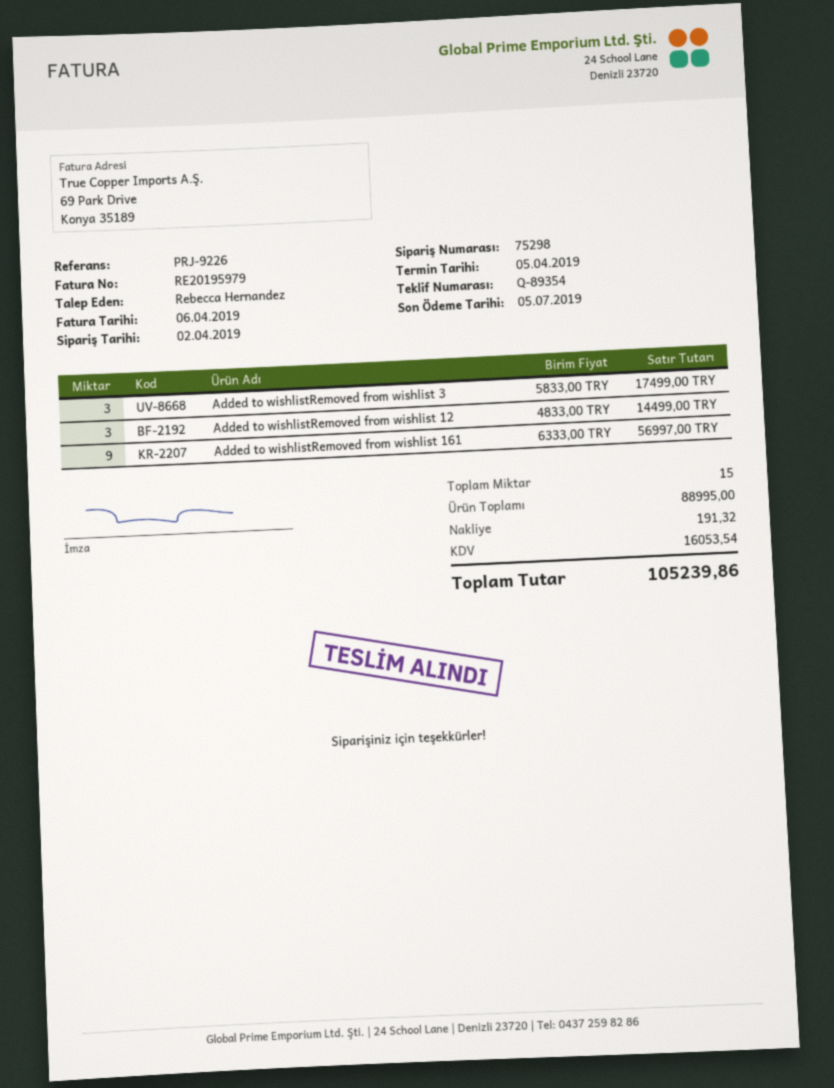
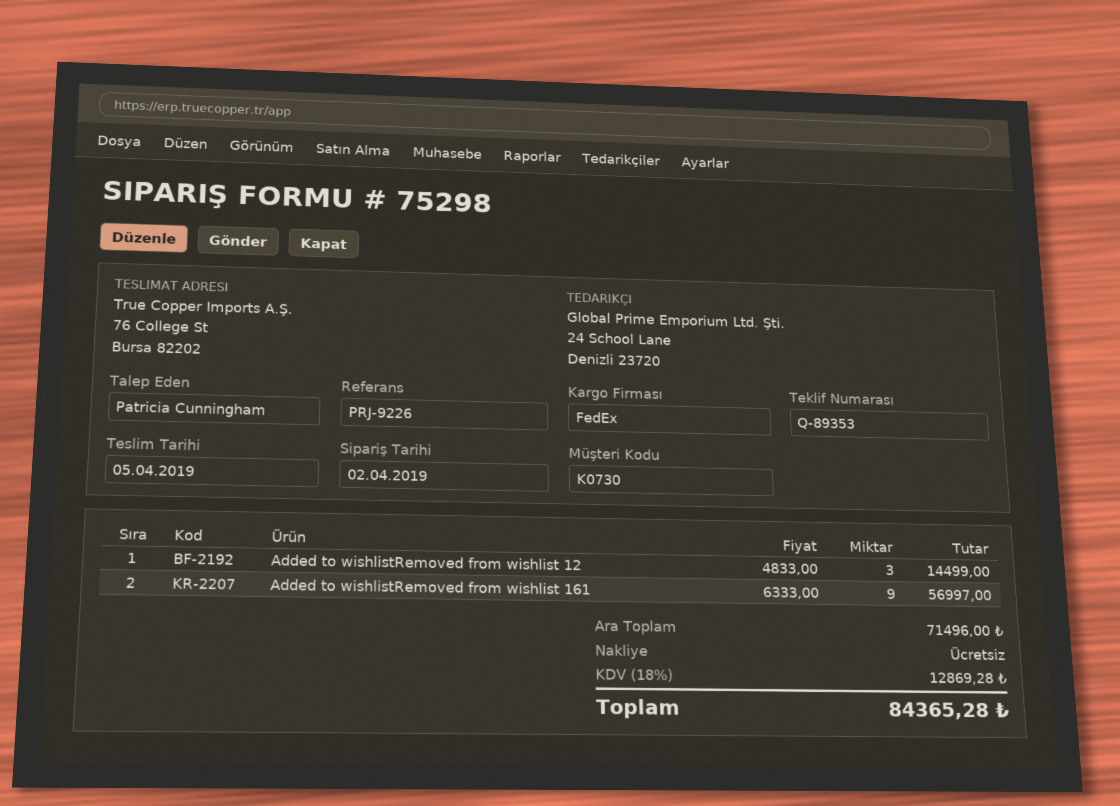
quote number: Q-89354 -> Q-89353
ordered by: Rebecca Hernandez -> Patricia Cunningham
Added to wishlistRemoved from wishlist 3: 3 x 5833.00 = 17499.00 -> none
subtotal: 88995.00 -> 71496.00
shipping: 191.32 -> 0.00
tax: 16053.54 -> 12869.28
total: 105239.86 -> 84365.28

